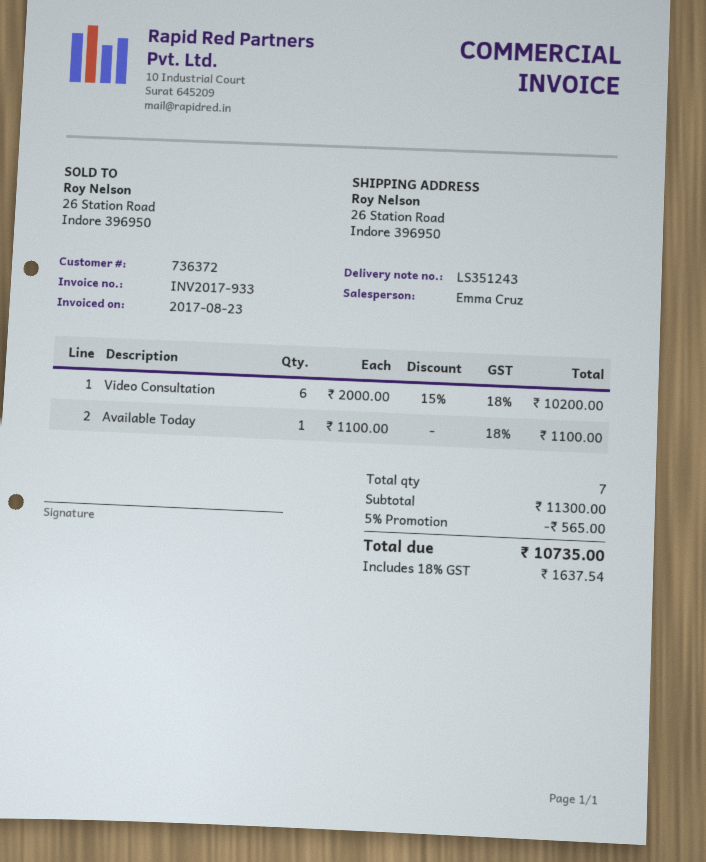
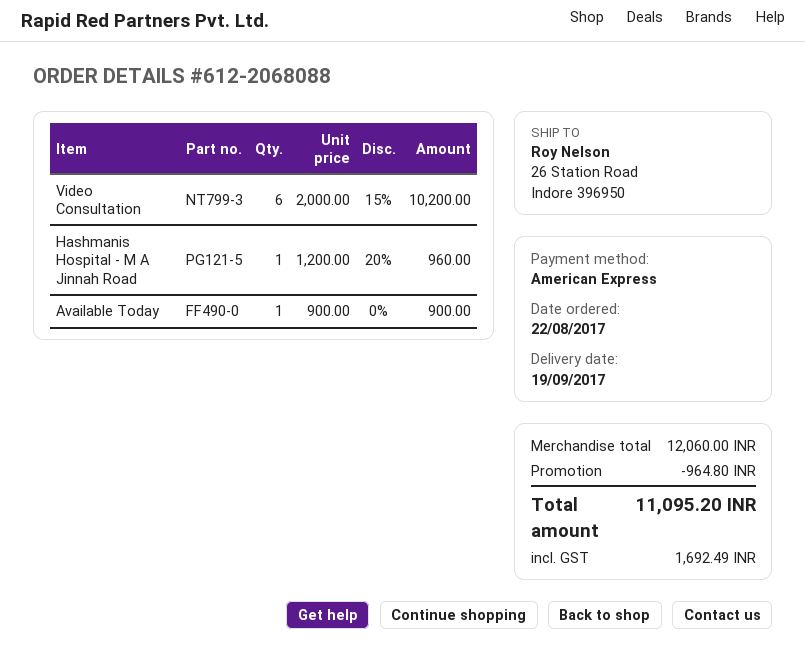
Available Today: 1 x 1100.00 = 1100.00 -> 1 x 900.00 = 900.00
Hashmanis Hospital - M A Jinnah Road: none -> 1 x 1200.00 - 20% = 960.00
subtotal: 11300.00 -> 12060.00
discount: 565.00 -> 964.80
tax: 1637.54 -> 1692.49
total: 10735.00 -> 11095.20

